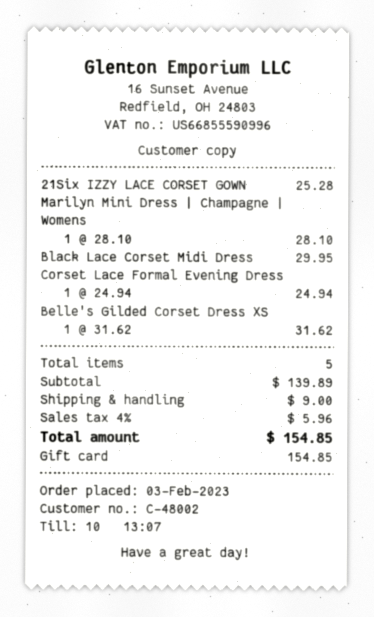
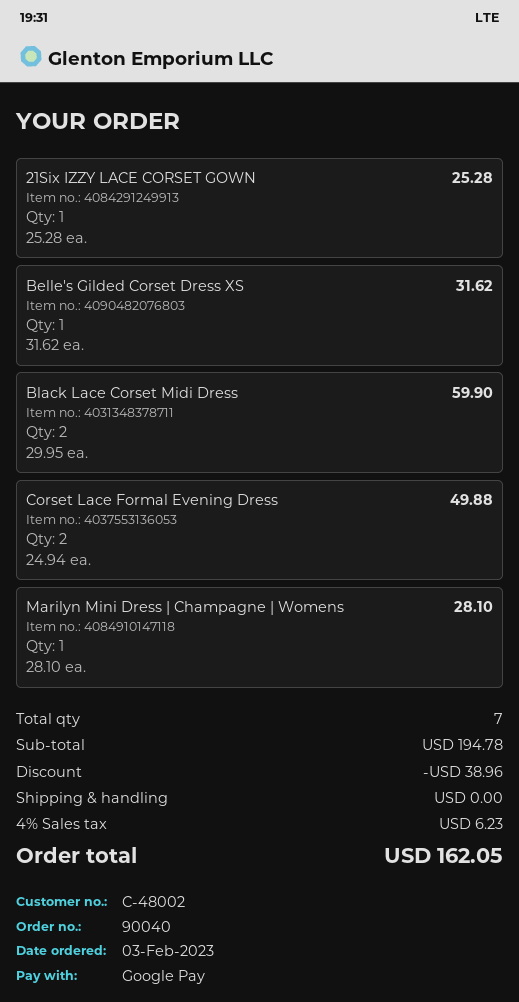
payment method: gift card -> Google Pay
Black Lace Corset Midi Dress: 1 x 29.95 = 29.95 -> 2 x 29.95 = 59.90
Corset Lace Formal Evening Dress: 1 x 24.94 = 24.94 -> 2 x 24.94 = 49.88
total quantity: 5 -> 7
subtotal: 139.89 -> 194.78
discount: none -> 38.96
shipping: 9.00 -> 0.00
tax: 4% = 5.96 -> 4% = 6.23
total: 154.85 -> 162.05

